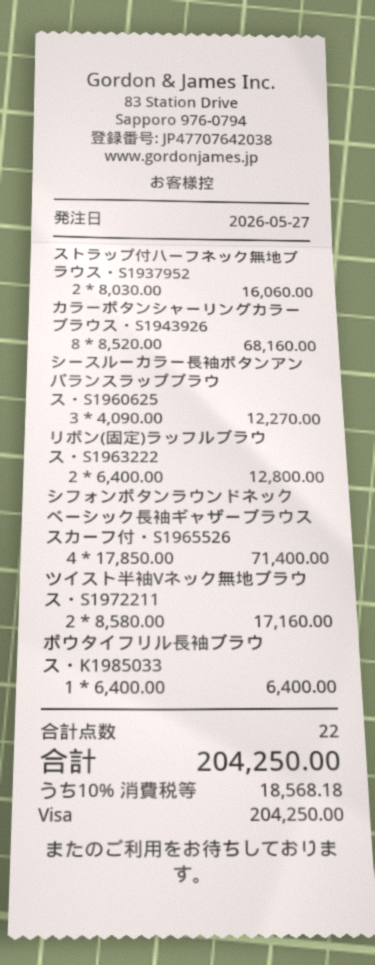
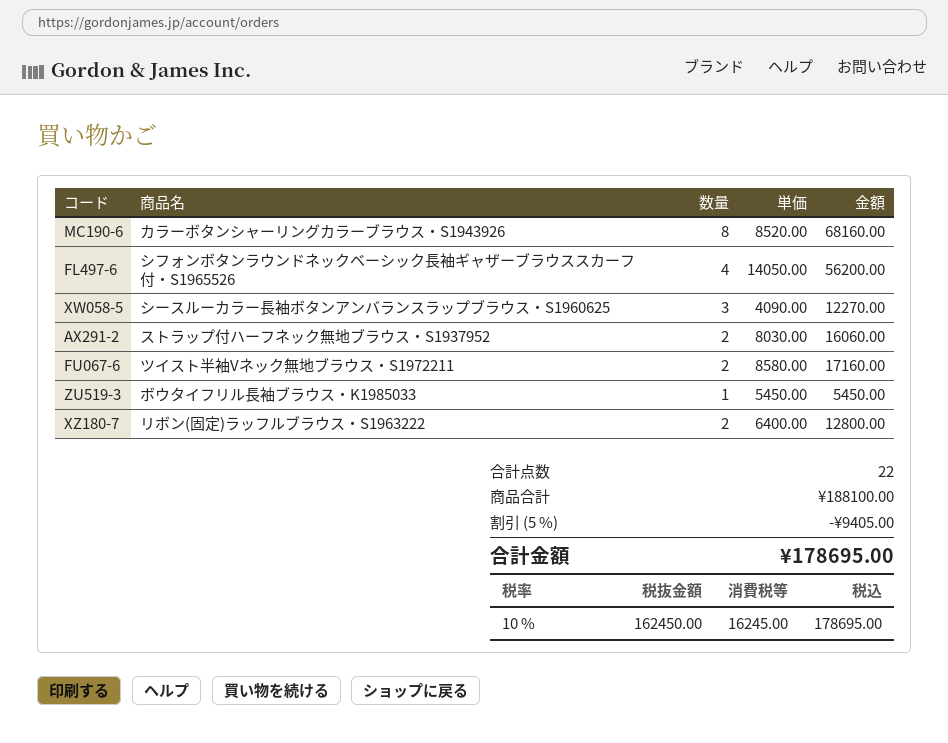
シフォンボタンラウンドネックベーシック長袖ギャザーブラウススカーフ付・S1965526: 4 x 17850.00 = 71400.00 -> 4 x 14050.00 = 56200.00
ボウタイフリル長袖ブラウス・K1985033: 1 x 6400.00 = 6400.00 -> 1 x 5450.00 = 5450.00
discount: none -> 5% = 9405.00
tax: 10% = 18568.18 -> 10% = 16245.00
total: 204250.00 -> 178695.00

